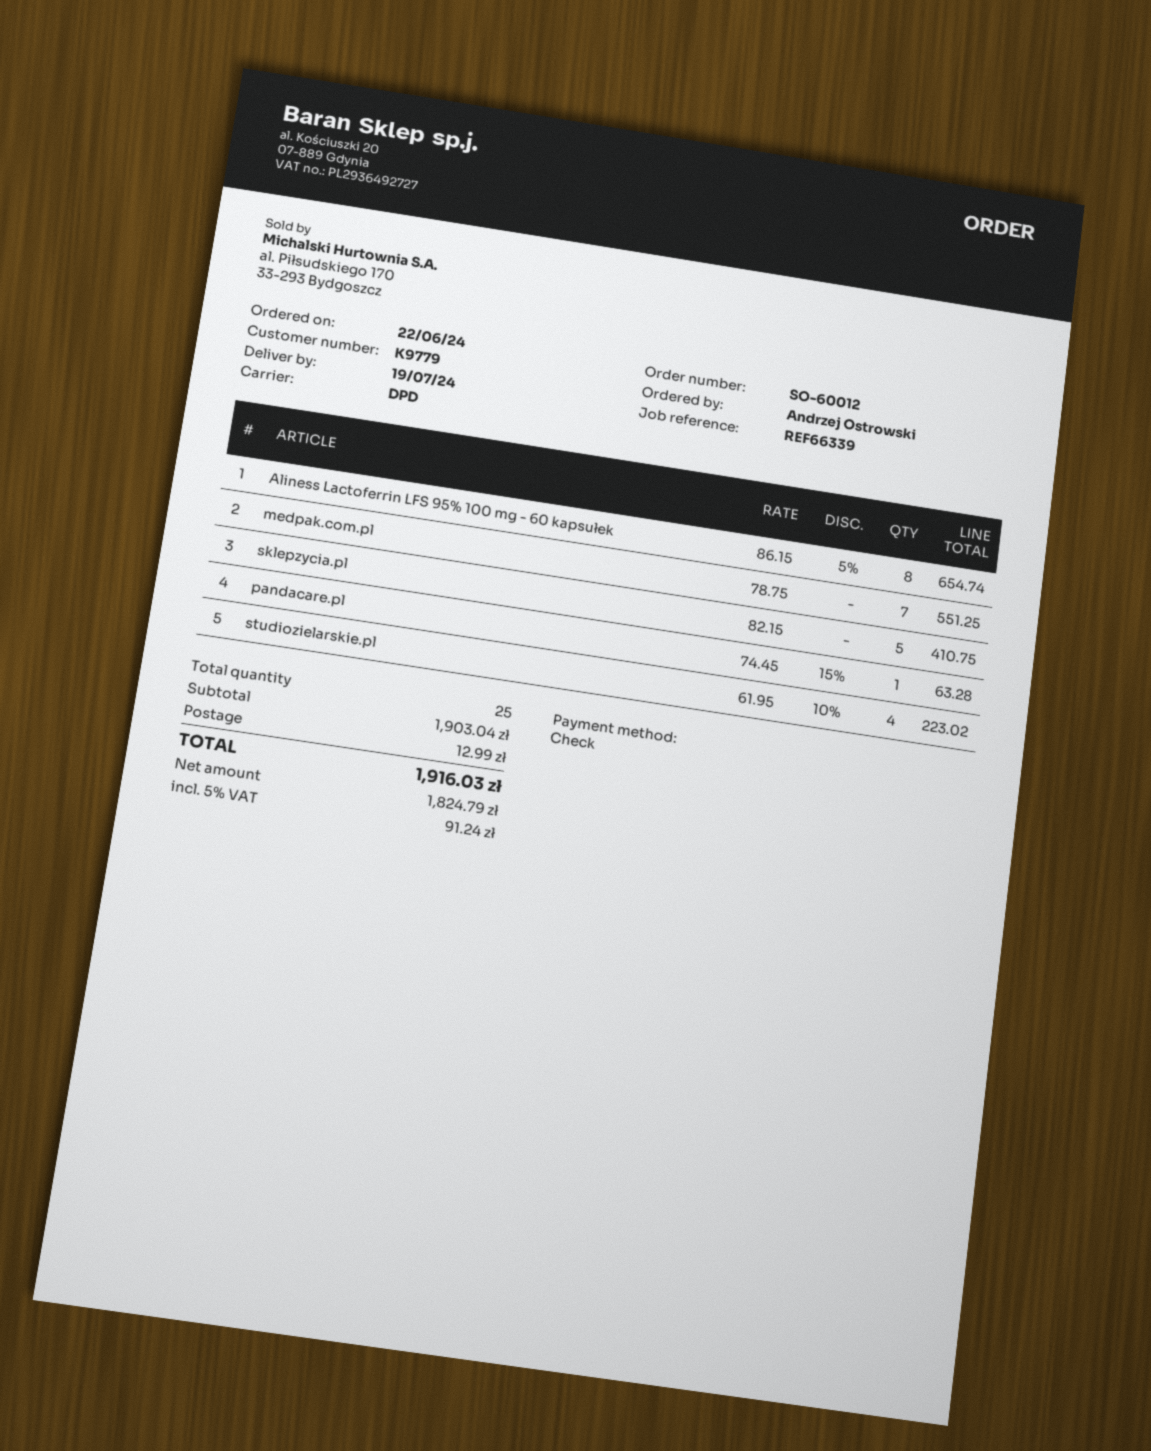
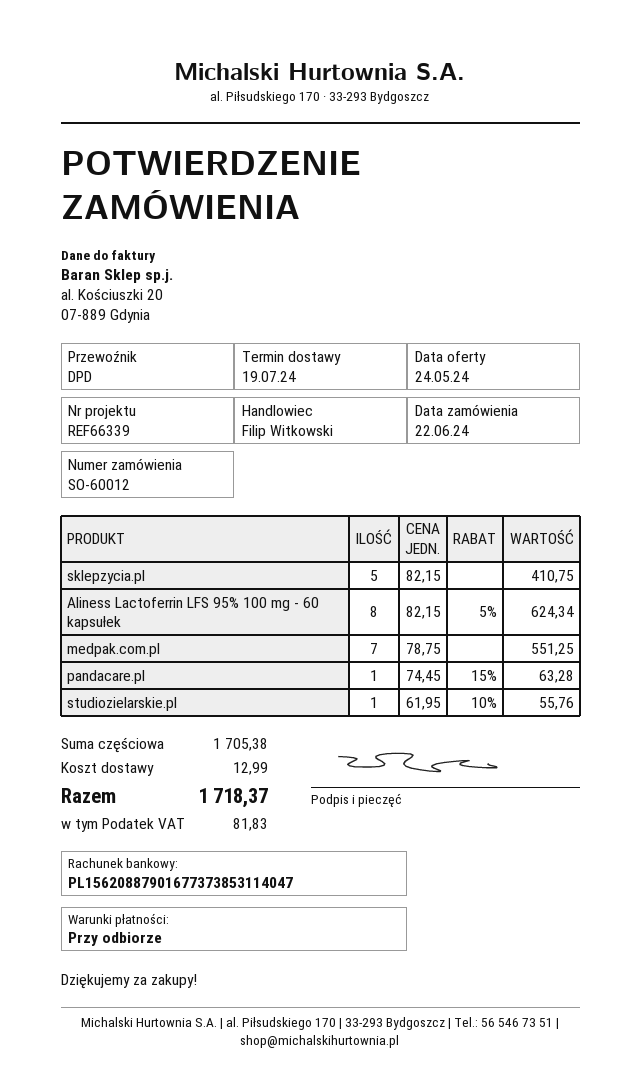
Aliness Lactoferrin LFS 95% 100 mg - 60 kapsułek: 8 x 86.15 - 5% = 654.74 -> 8 x 82.15 - 5% = 624.34
studiozielarskie.pl: 4 x 61.95 - 10% = 223.02 -> 1 x 61.95 - 10% = 55.76
subtotal: 1903.04 -> 1705.38
tax: 91.24 -> 81.83
total: 1916.03 -> 1718.37

